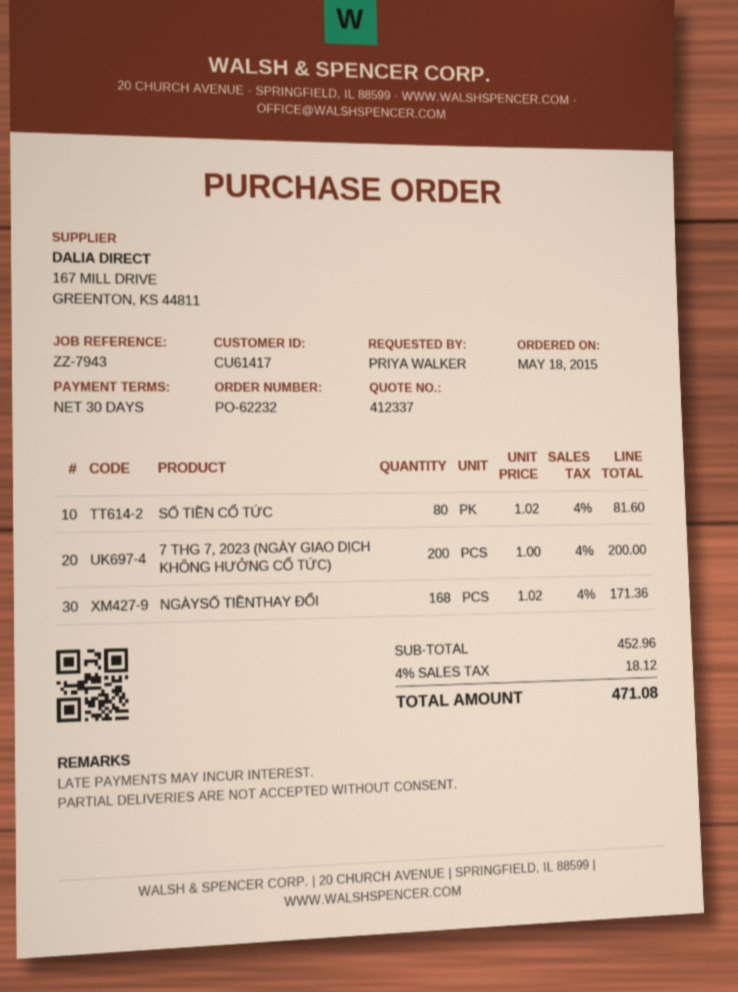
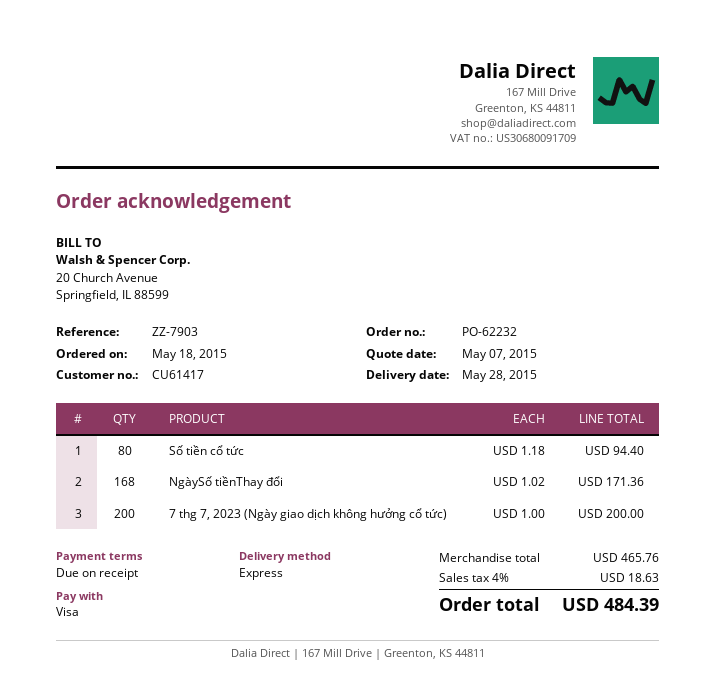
payment terms: 30 days -> on receipt
reference: ZZ-7943 -> ZZ-7903
SỐ TIỀN CỔ TỨC: 80 x 1.02 = 81.60 -> 80 x 1.18 = 94.40
subtotal: 452.96 -> 465.76
tax: 4% = 18.12 -> 4% = 18.63
total: 471.08 -> 484.39

